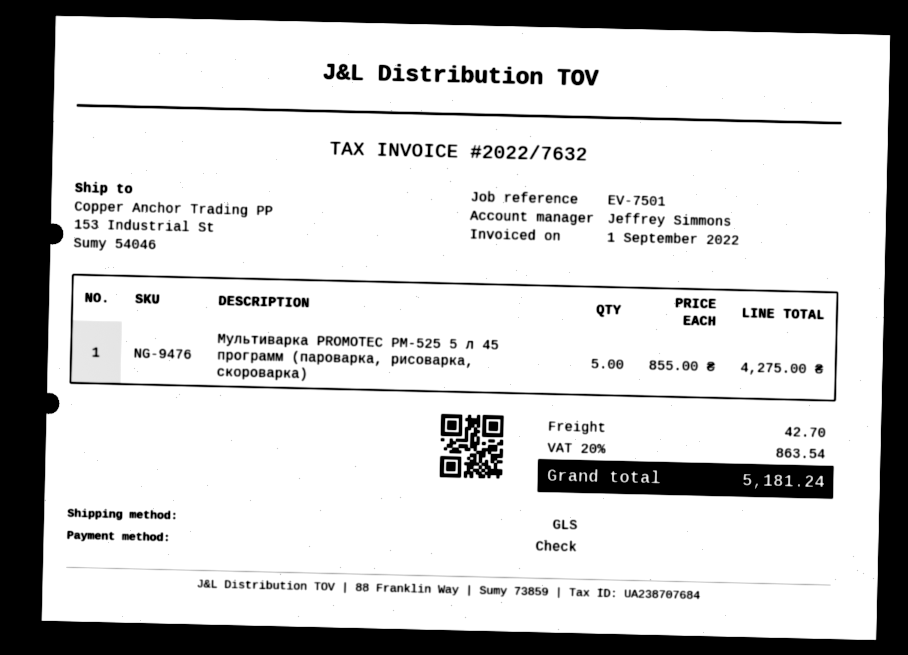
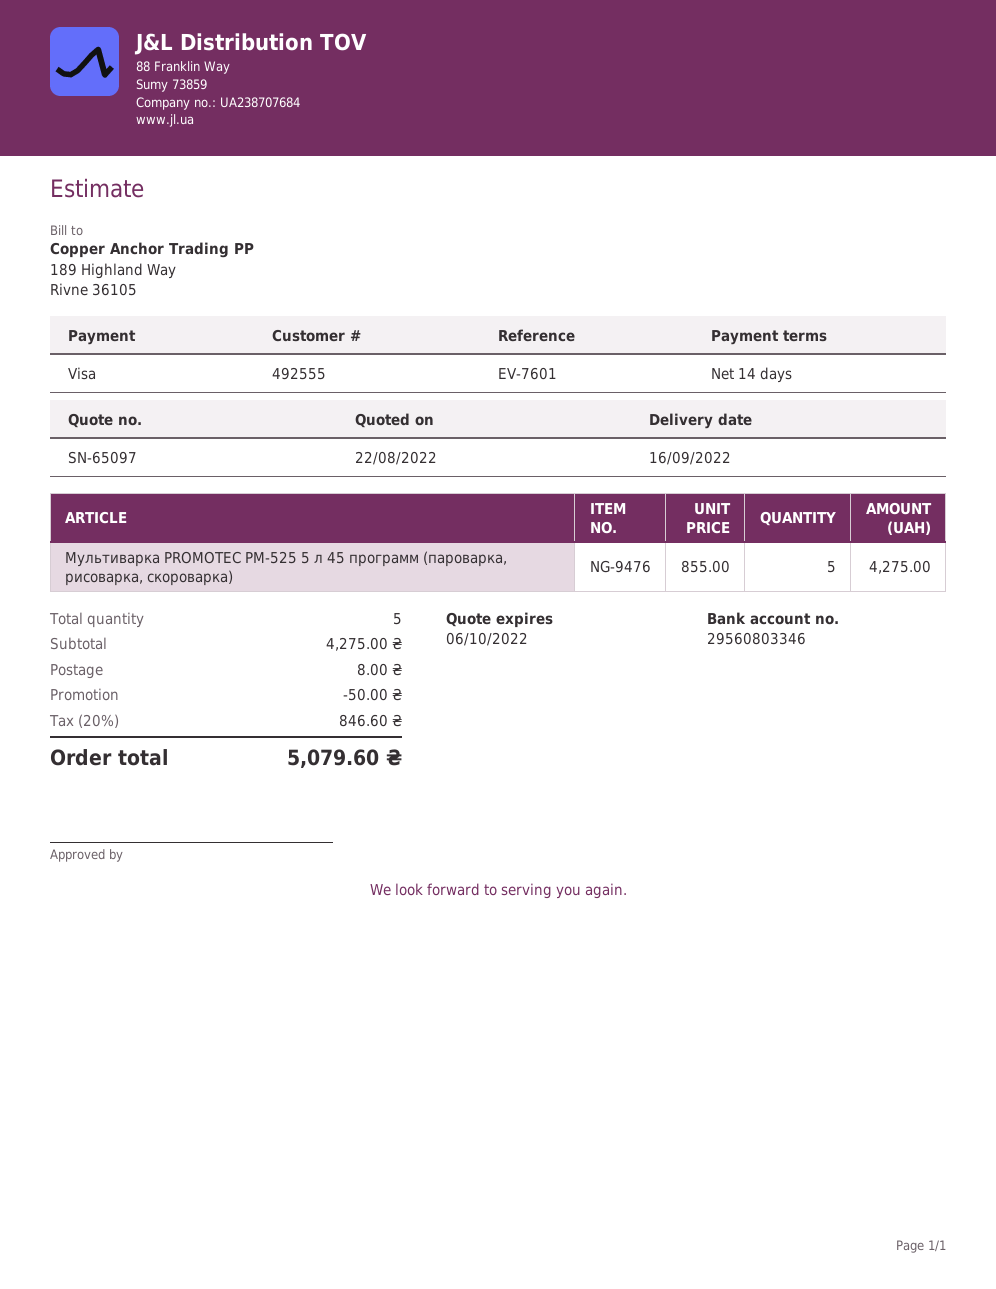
reference: EV-7501 -> EV-7601
payment method: cheque -> Visa
discount: none -> 50.00
shipping: 42.70 -> 8.00
tax: 20% = 863.54 -> 20% = 846.60
total: 5181.24 -> 5079.60

